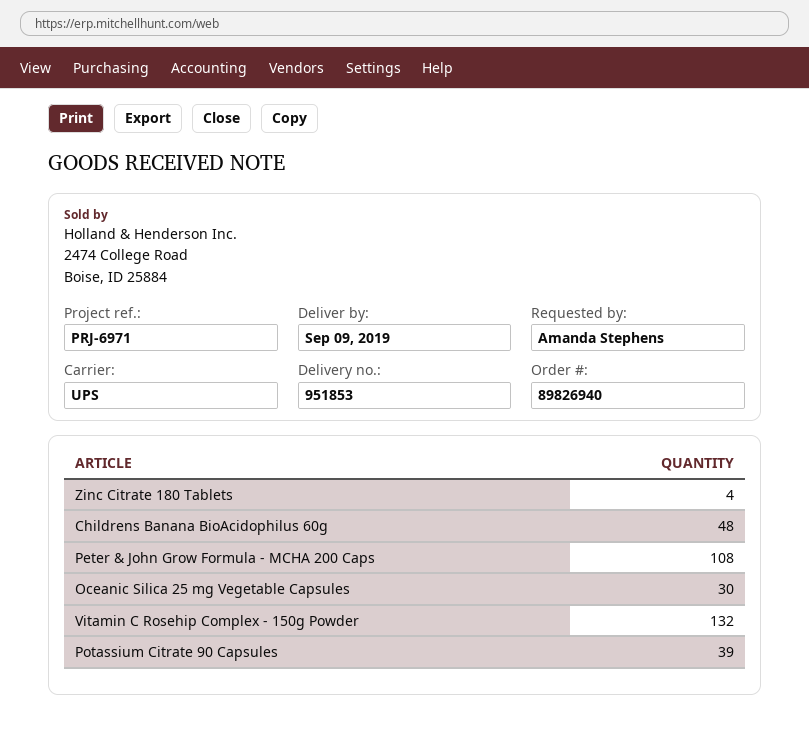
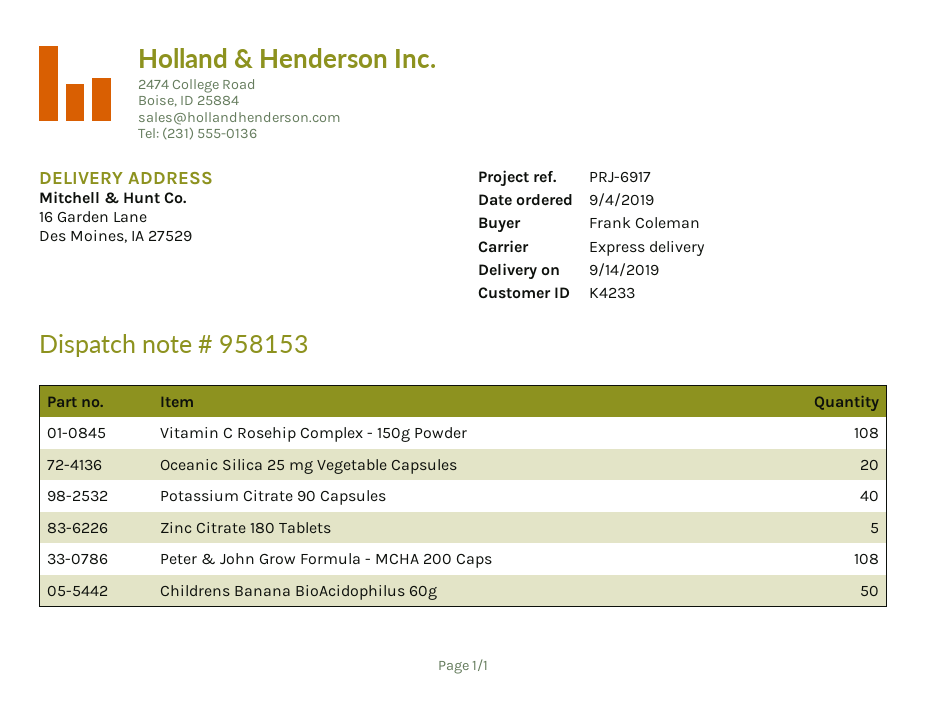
delivery note number: 951853 -> 958153
delivery date: 2019-09-09 -> 2019-09-14
reference: PRJ-6971 -> PRJ-6917
ordered by: Amanda Stephens -> Frank Coleman
shipping method: UPS -> express
Zinc Citrate 180 Tablets: 4 -> 5
Childrens Banana BioAcidophilus 60g: 48 -> 50
Oceanic Silica 25 mg Vegetable Capsules: 30 -> 20
Vitamin C Rosehip Complex - 150g Powder: 132 -> 108
Potassium Citrate 90 Capsules: 39 -> 40

